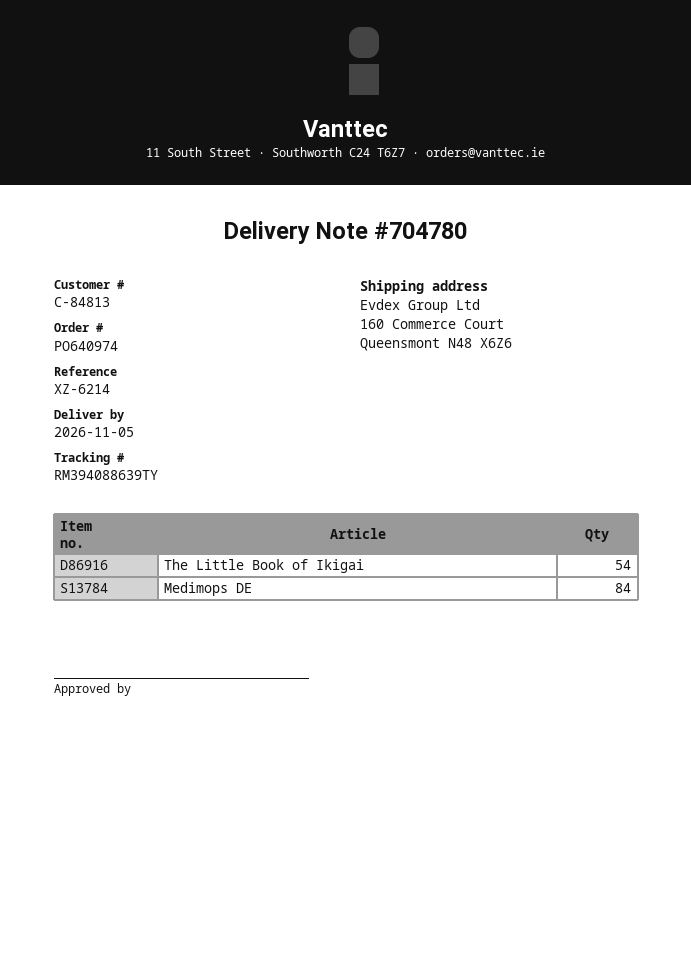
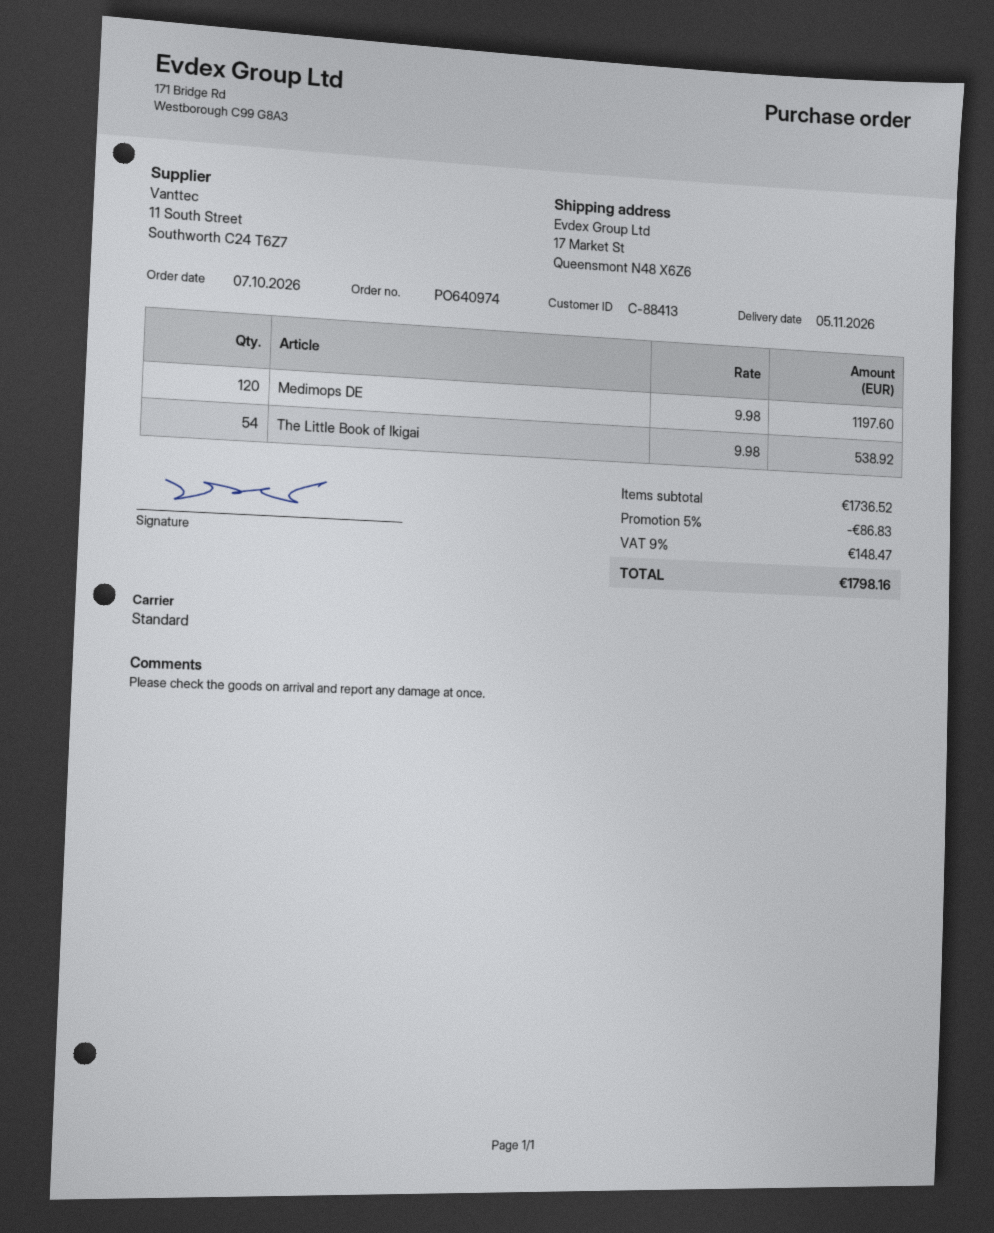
customer number: C-84813 -> C-88413
ship to: 160 Commerce Court, Queensmont N48 X6Z6 -> 17 Market St, Queensmont N48 X6Z6
Medimops DE: 84 -> 120

